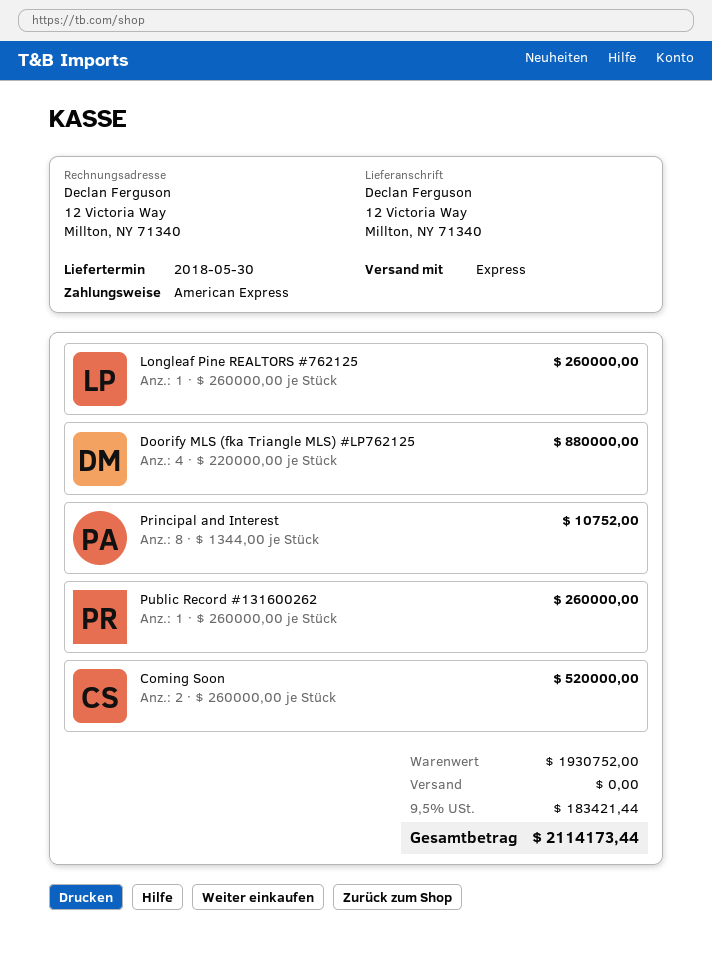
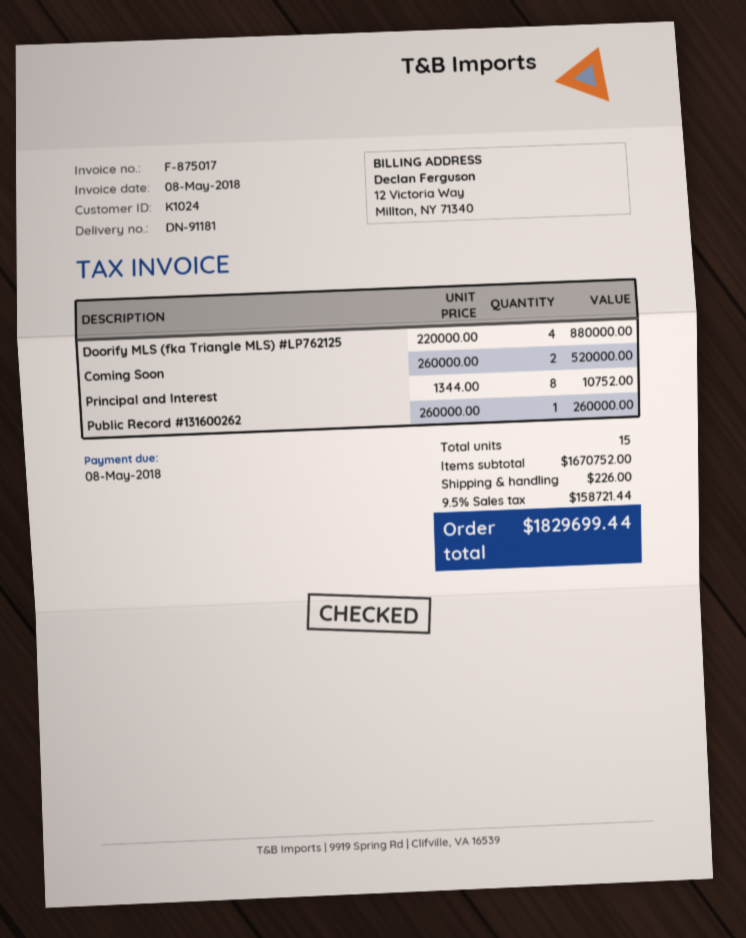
Longleaf Pine REALTORS #762125: 1 x 260000.00 = 260000.00 -> none
subtotal: 1930752.00 -> 1670752.00
shipping: 0.00 -> 226.00
tax: 9.5% = 183421.44 -> 9.5% = 158721.44
total: 2114173.44 -> 1829699.44

